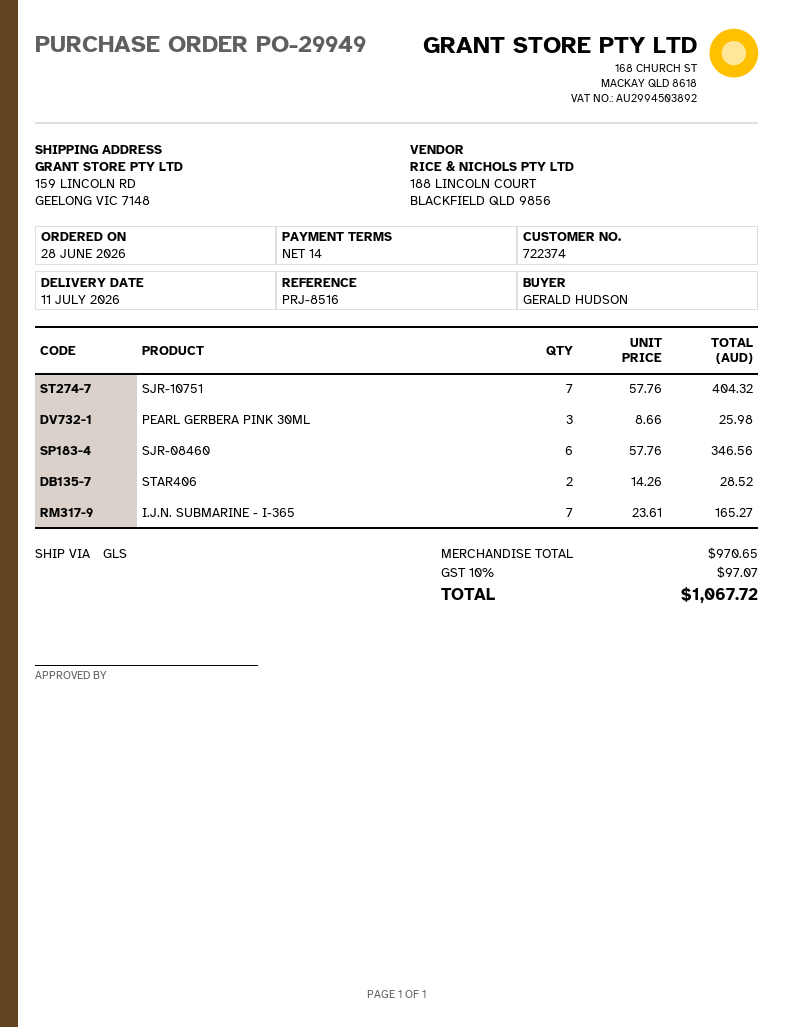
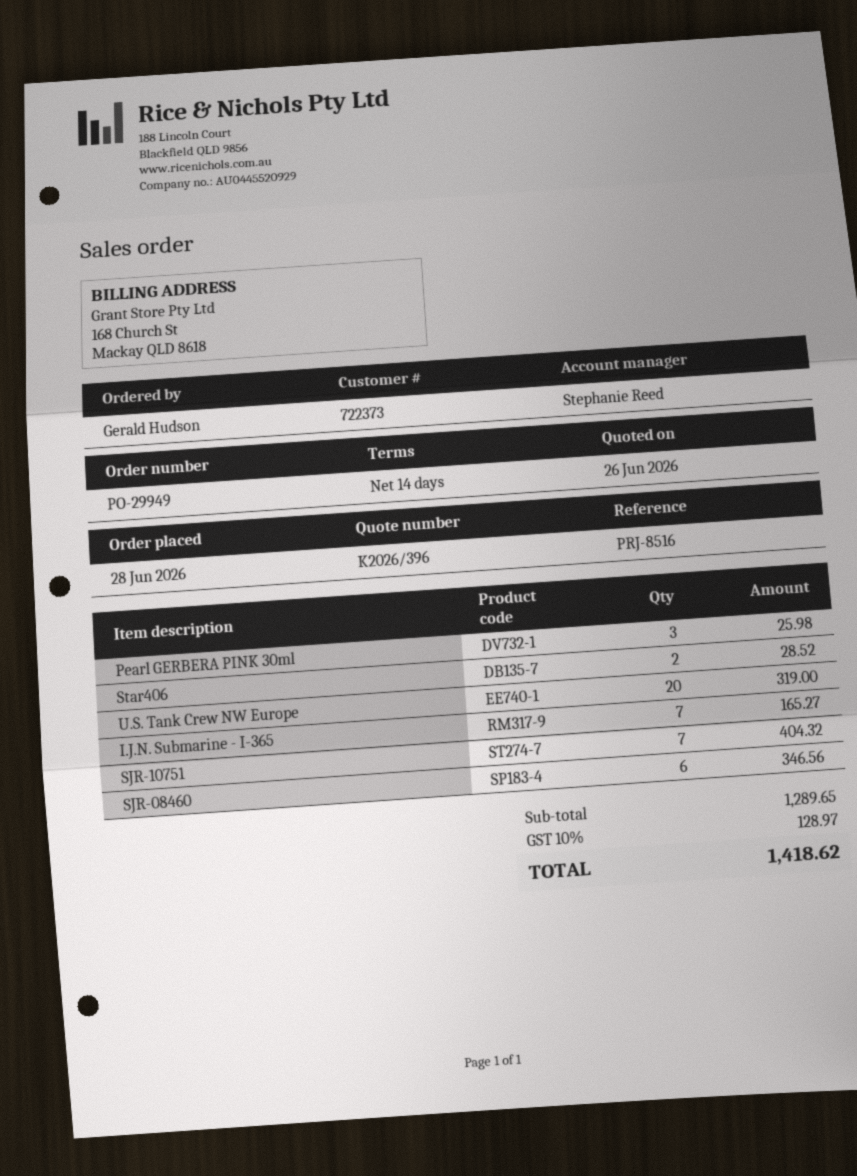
customer number: 722374 -> 722373
U.S. Tank Crew NW Europe: none -> 20 for 319.00
subtotal: 970.65 -> 1289.65
tax: 10% = 97.07 -> 10% = 128.97
total: 1067.72 -> 1418.62

